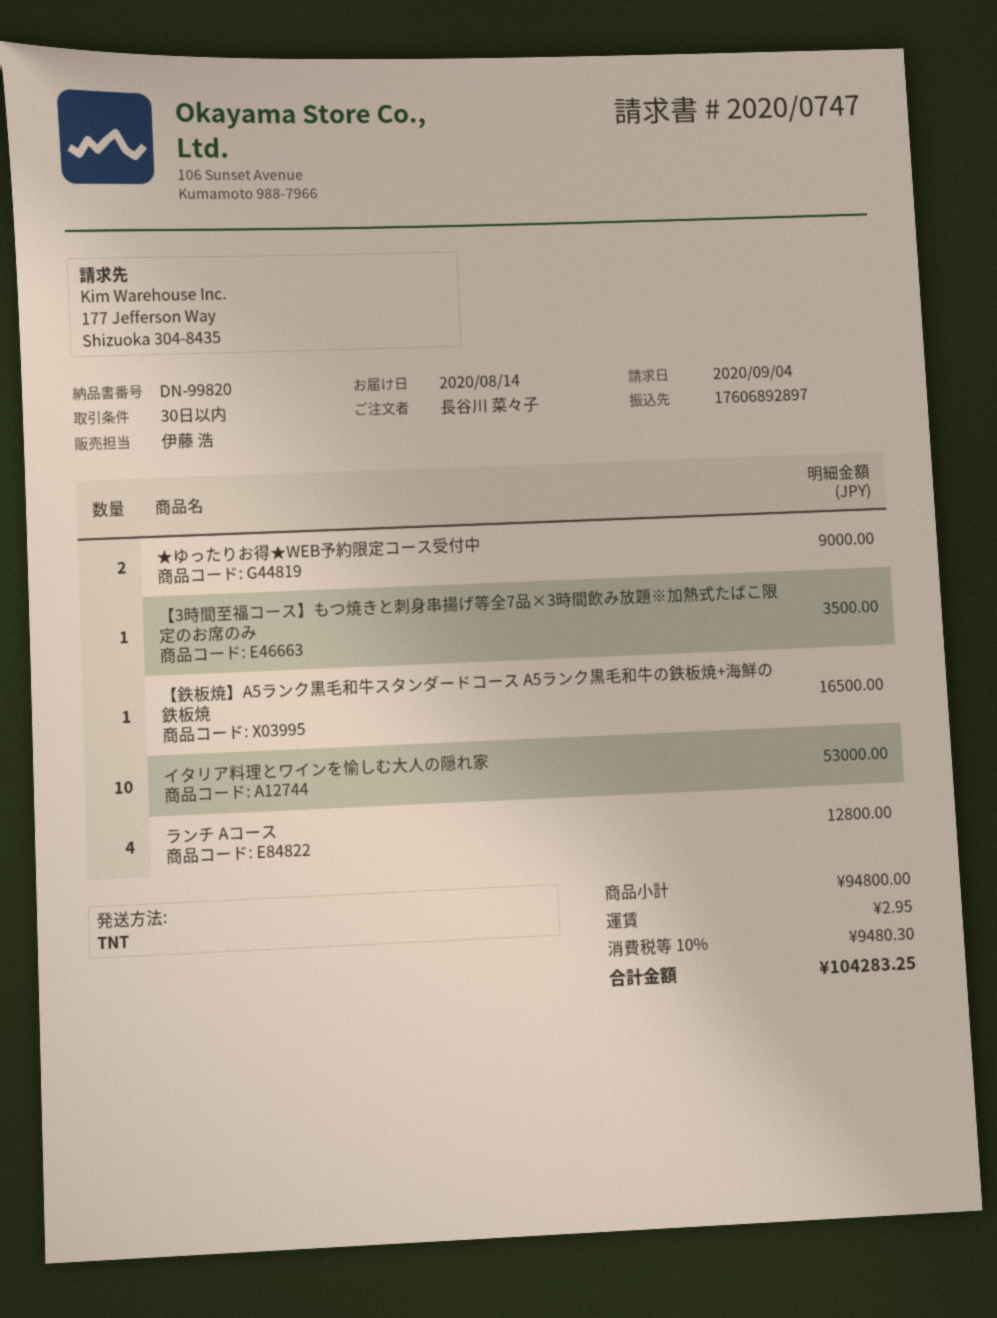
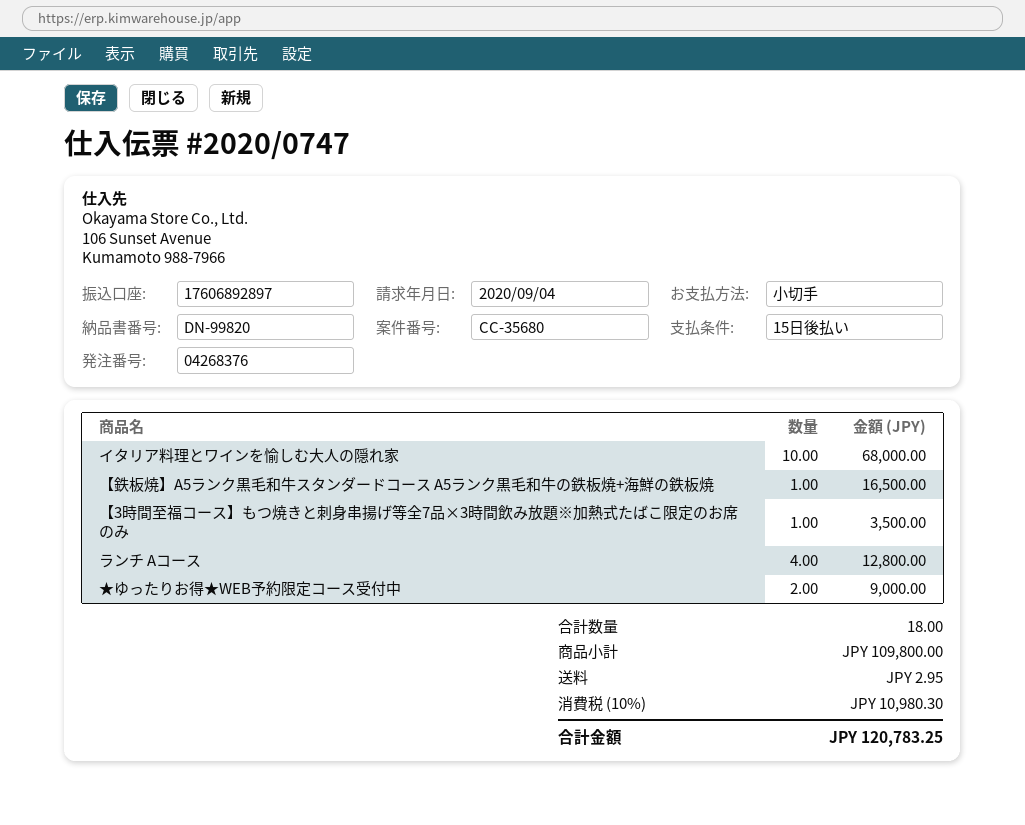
payment terms: 30 days -> 15 days
イタリア料理とワインを愉しむ大人の隠れ家: 10 for 53000.00 -> 10 for 68000.00
subtotal: 94800.00 -> 109800.00
tax: 10% = 9480.30 -> 10% = 10980.30
total: 104283.25 -> 120783.25

